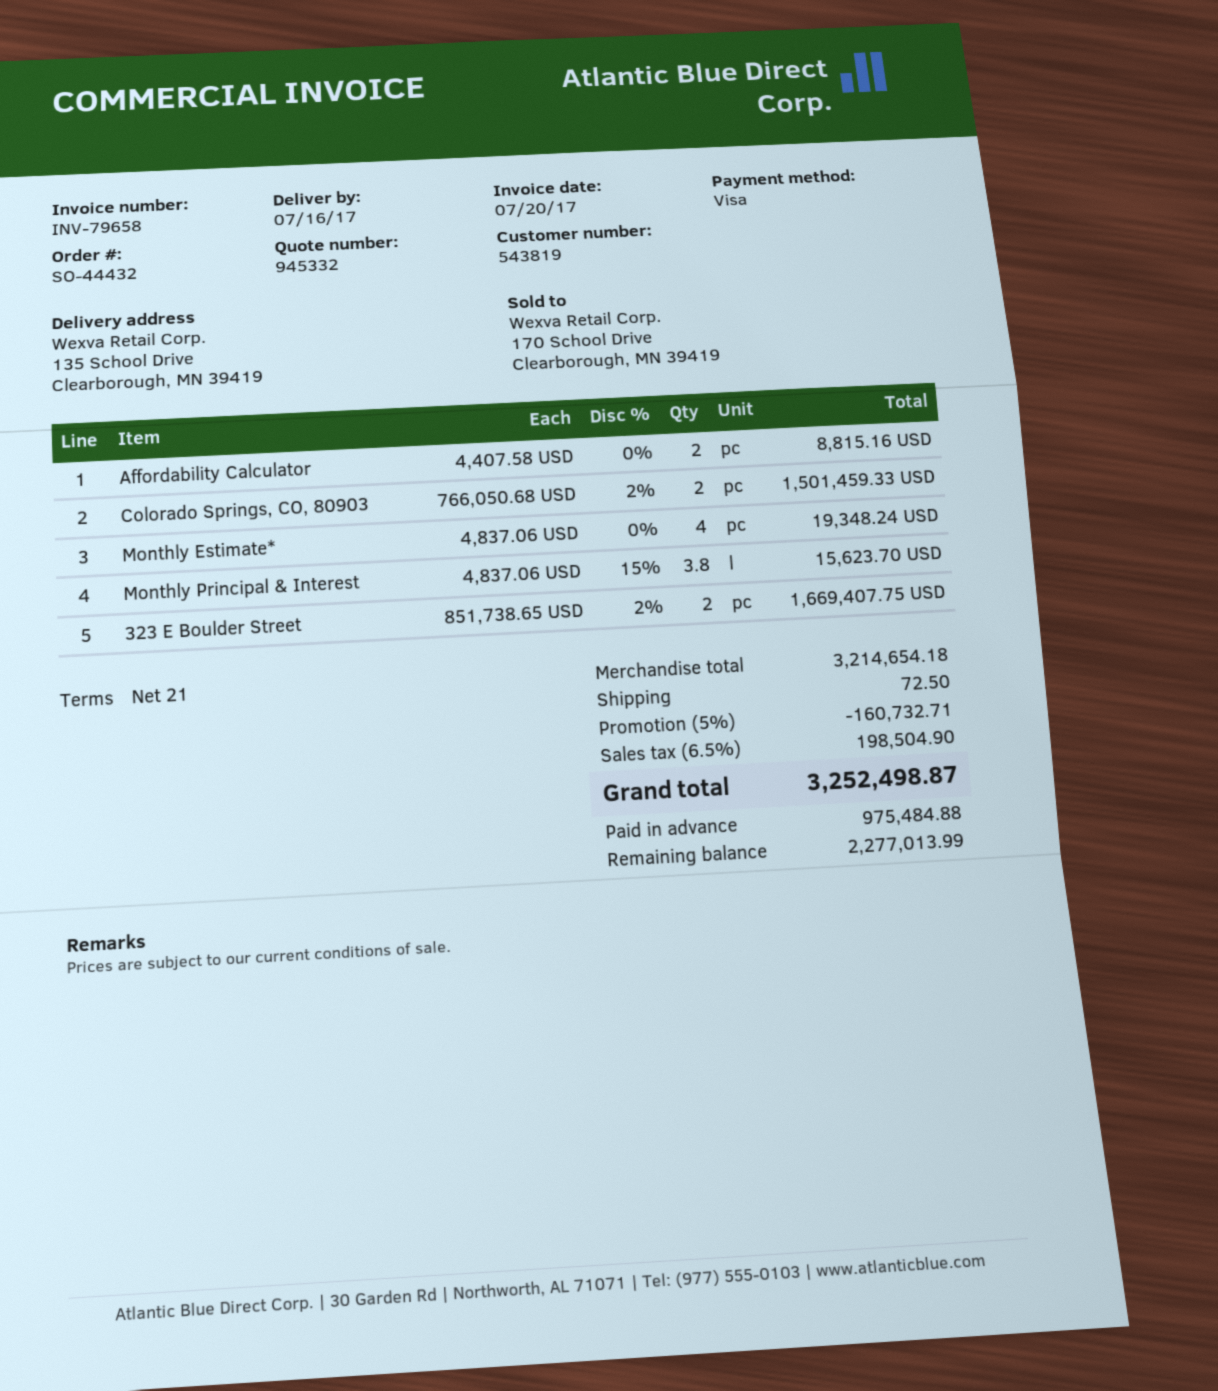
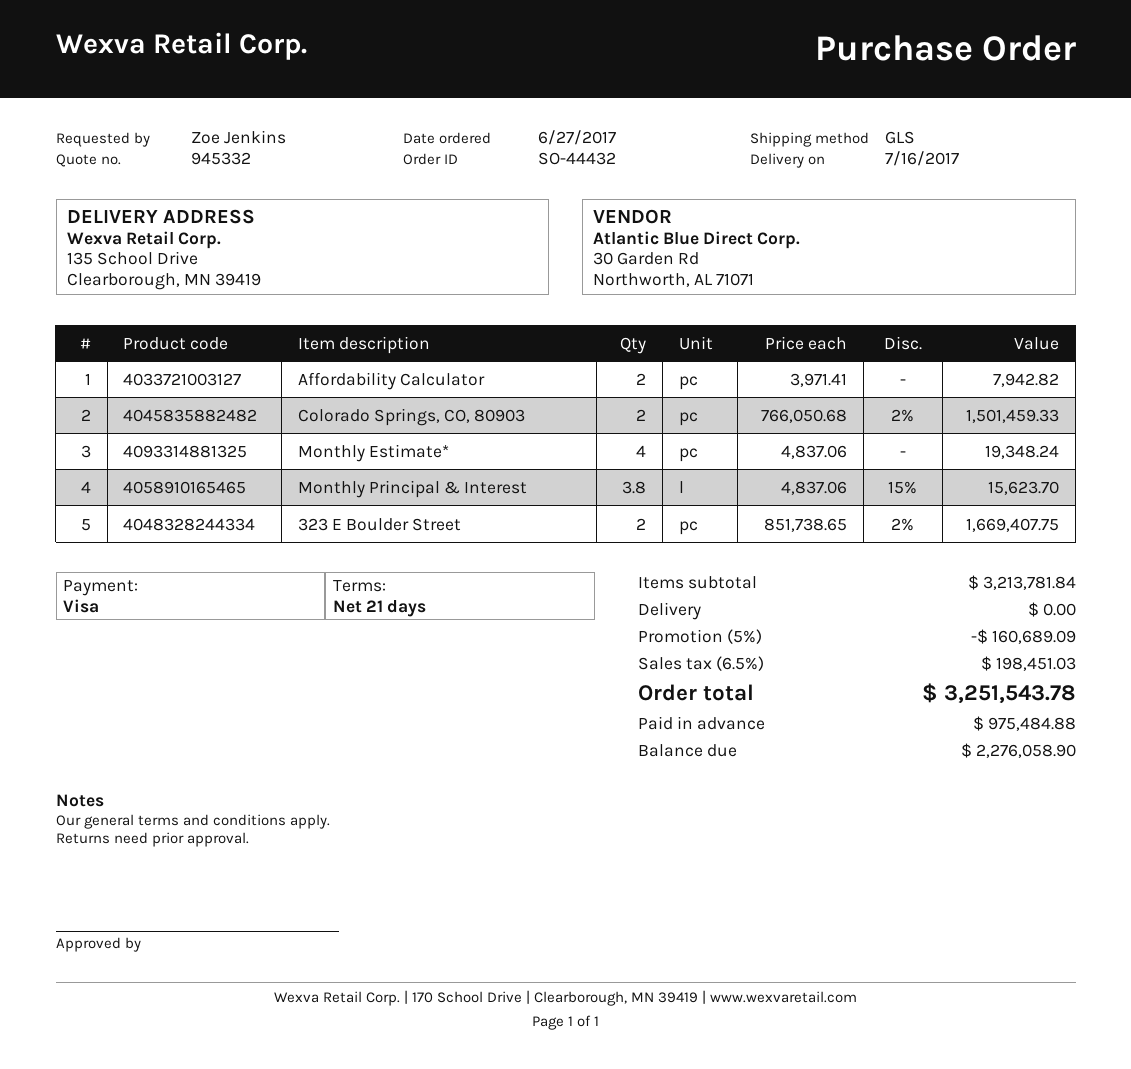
Affordability Calculator: 2 x 4407.58 = 8815.16 -> 2 x 3971.41 = 7942.82
subtotal: 3214654.18 -> 3213781.84
discount: 5% = 160732.71 -> 5% = 160689.09
shipping: 72.50 -> 0.00
tax: 6.5% = 198504.90 -> 6.5% = 198451.03
total: 3252498.87 -> 3251543.78
balance: 2277013.99 -> 2276058.90

